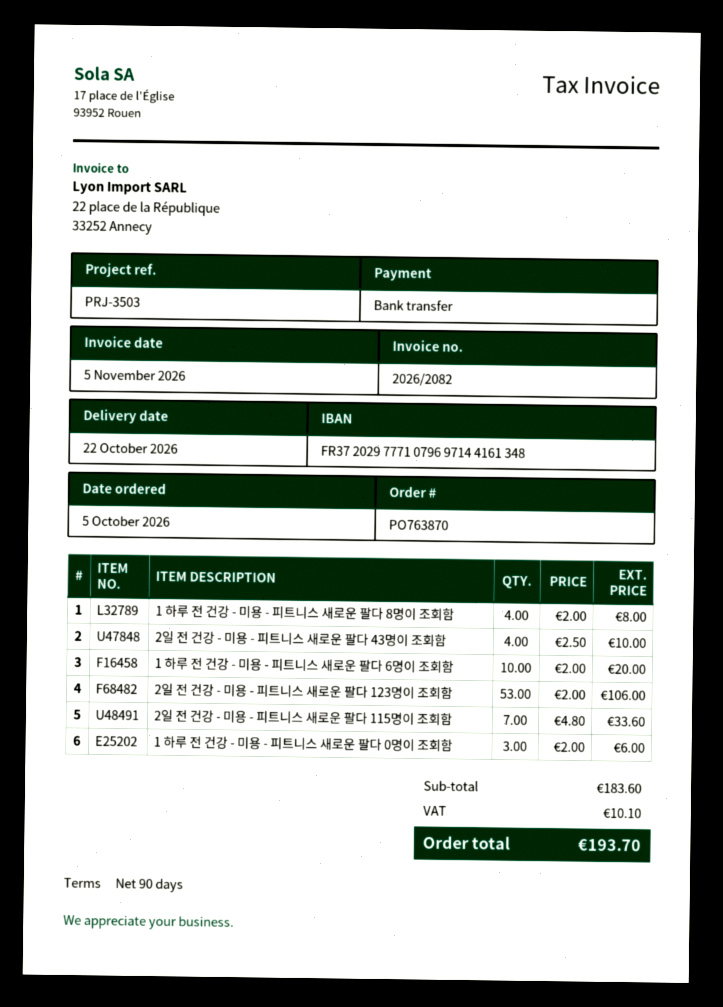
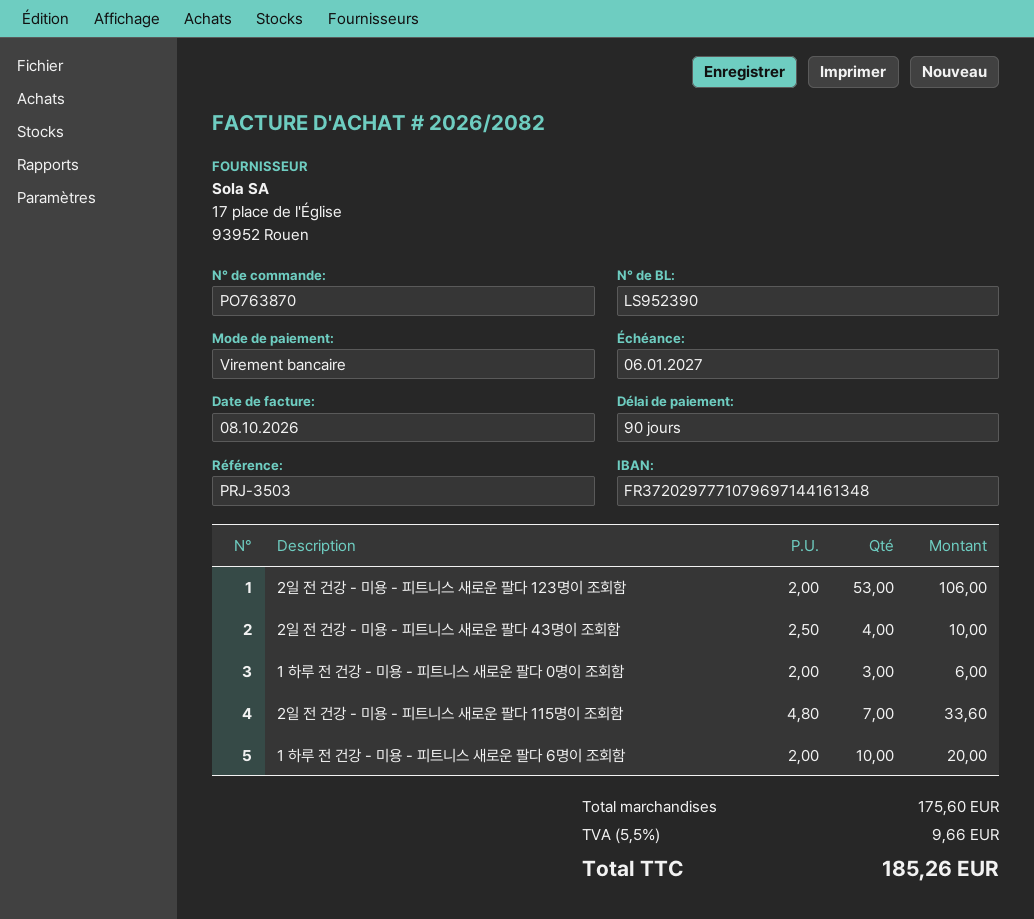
invoice date: 2026-11-05 -> 2026-10-08
1 하루 전 건강 - 미용 - 피트니스 새로운 팔다 8명이 조회함: 4 x 2.00 = 8.00 -> none
subtotal: 183.60 -> 175.60
tax: 10.10 -> 9.66
total: 193.70 -> 185.26

